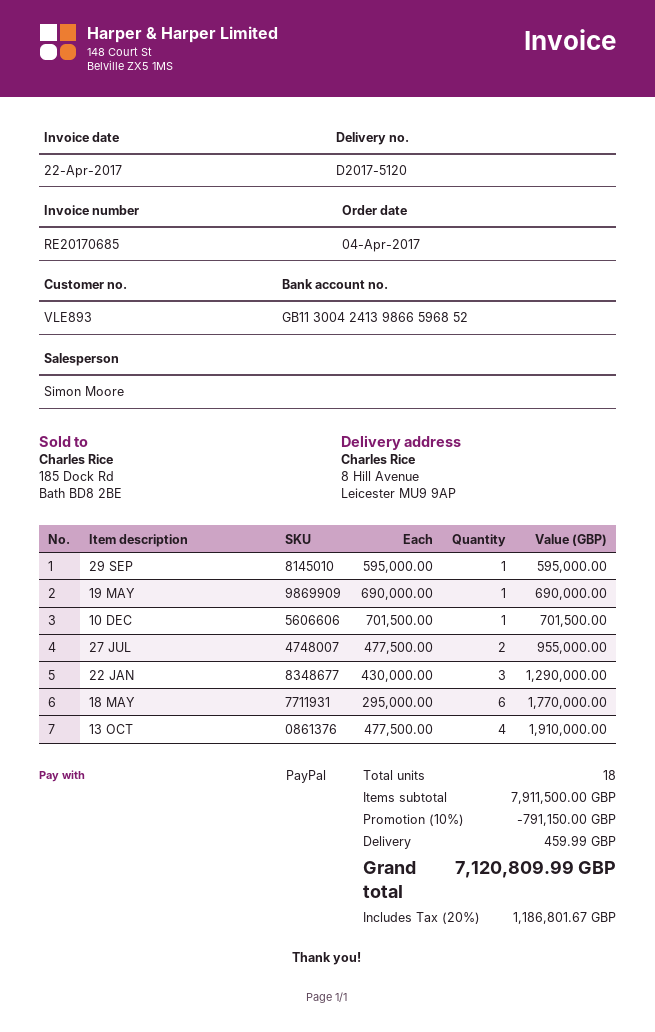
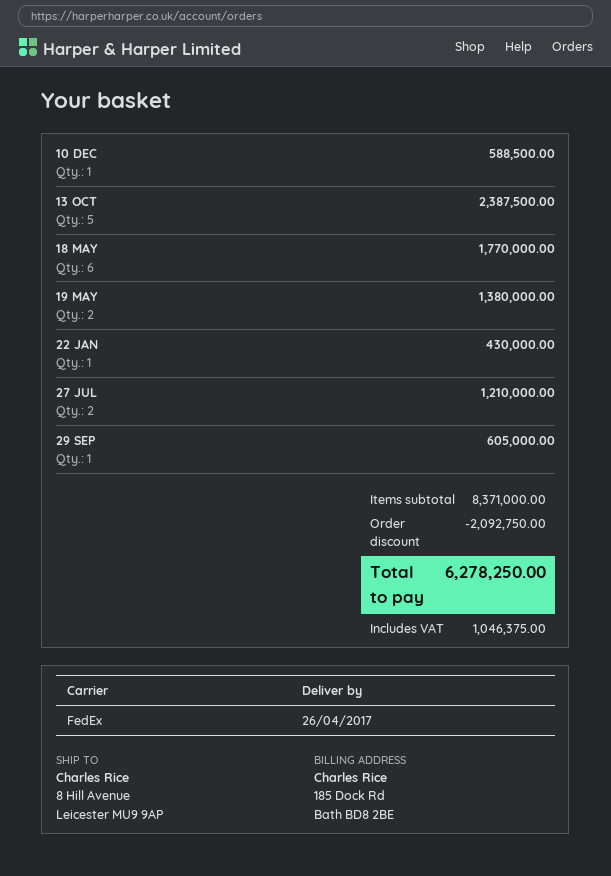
29 SEP: 1 for 595000.00 -> 1 for 605000.00
19 MAY: 1 for 690000.00 -> 2 for 1380000.00
10 DEC: 1 for 701500.00 -> 1 for 588500.00
27 JUL: 2 for 955000.00 -> 2 for 1210000.00
22 JAN: 3 for 1290000.00 -> 1 for 430000.00
13 OCT: 4 for 1910000.00 -> 5 for 2387500.00
subtotal: 7911500.00 -> 8371000.00
discount: 791150.00 -> 2092750.00
shipping: 459.99 -> none
tax: 1186801.67 -> 1046375.00
total: 7120809.99 -> 6278250.00

